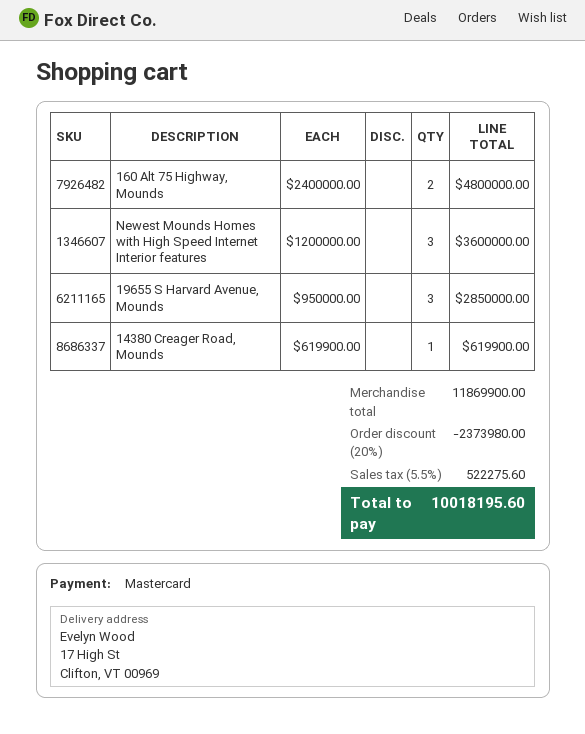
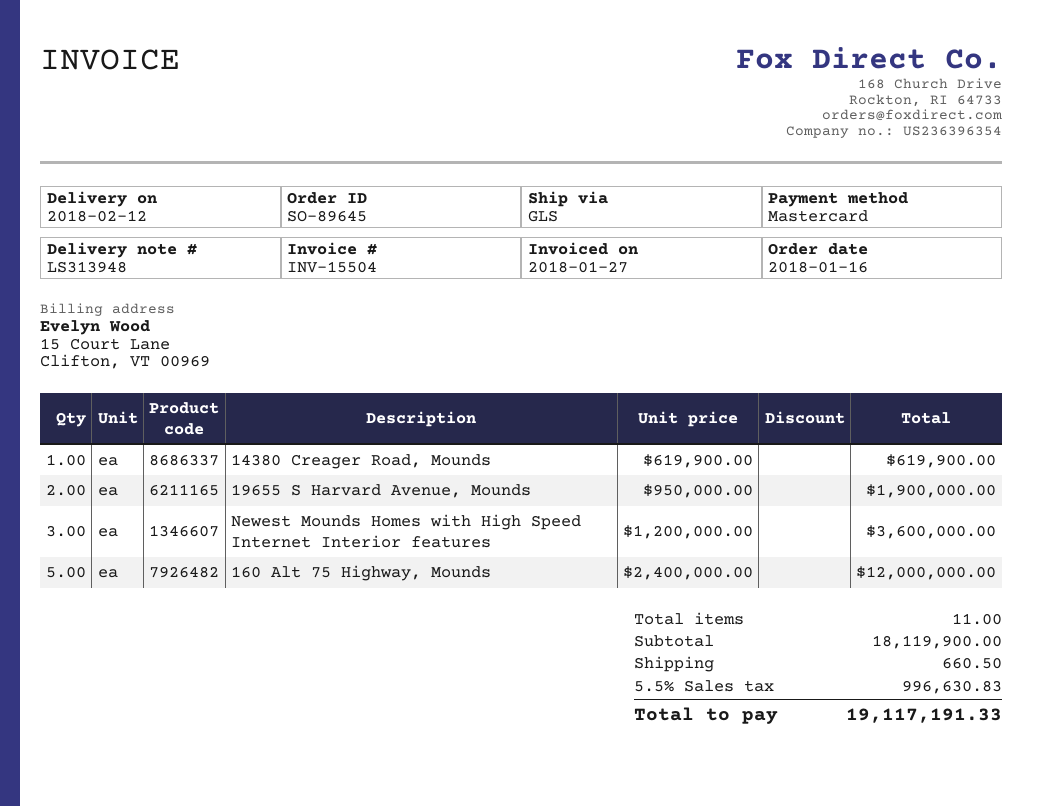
160 Alt 75 Highway, Mounds: 2 x 2400000.00 = 4800000.00 -> 5 x 2400000.00 = 12000000.00
19655 S Harvard Avenue, Mounds: 3 x 950000.00 = 2850000.00 -> 2 x 950000.00 = 1900000.00
subtotal: 11869900.00 -> 18119900.00
discount: 20% = 2373980.00 -> none
shipping: none -> 660.50
tax: 5.5% = 522275.60 -> 5.5% = 996630.83
total: 10018195.60 -> 19117191.33

